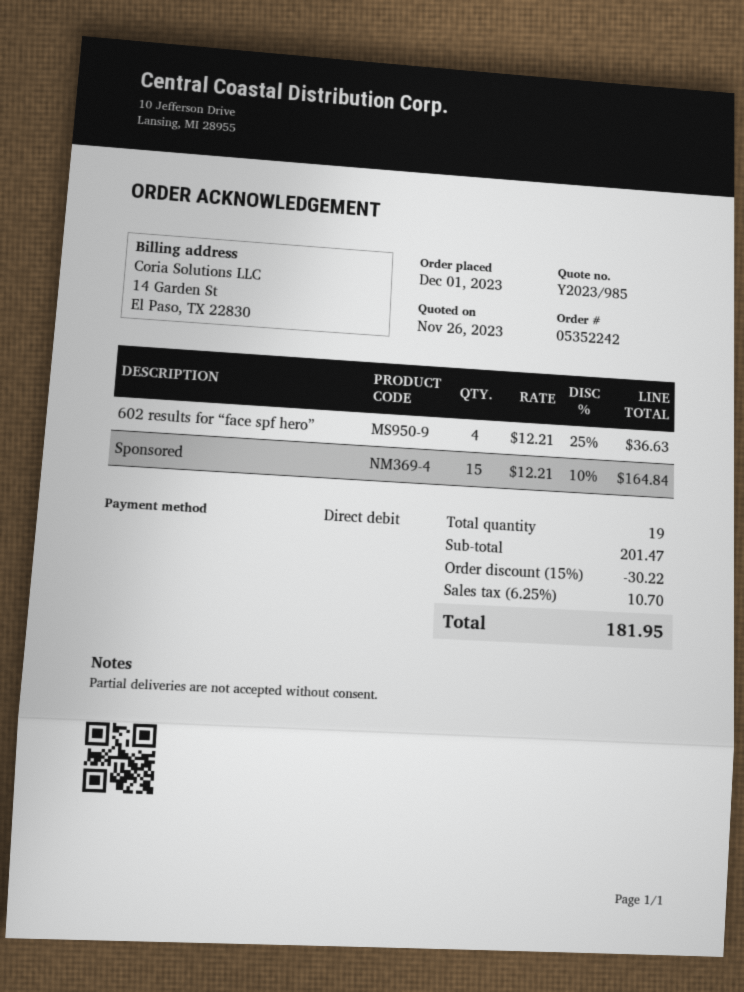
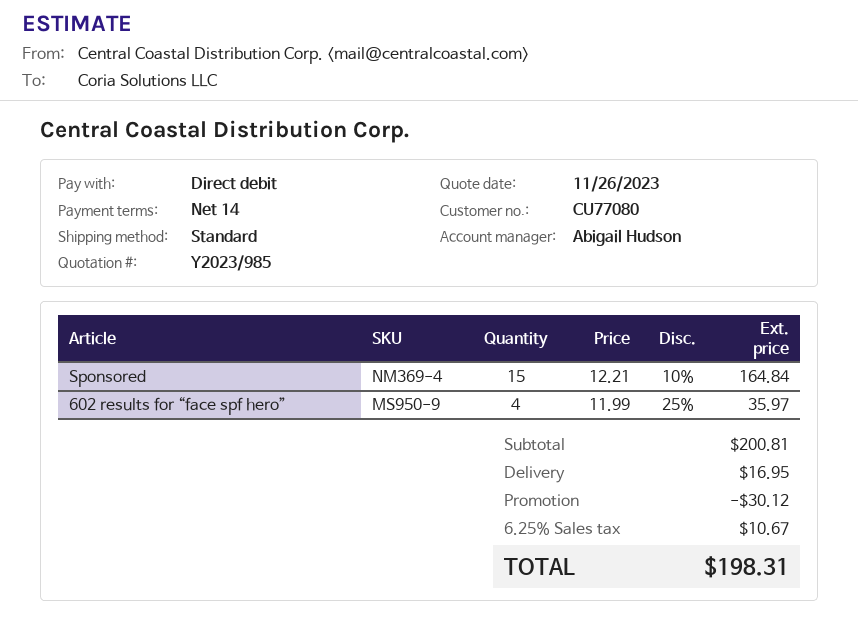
602 results for “face spf hero”: 4 x 12.21 - 25% = 36.63 -> 4 x 11.99 - 25% = 35.97
subtotal: 201.47 -> 200.81
discount: 30.22 -> 30.12
shipping: none -> 16.95
tax: 6.25% = 10.70 -> 6.25% = 10.67
total: 181.95 -> 198.31

